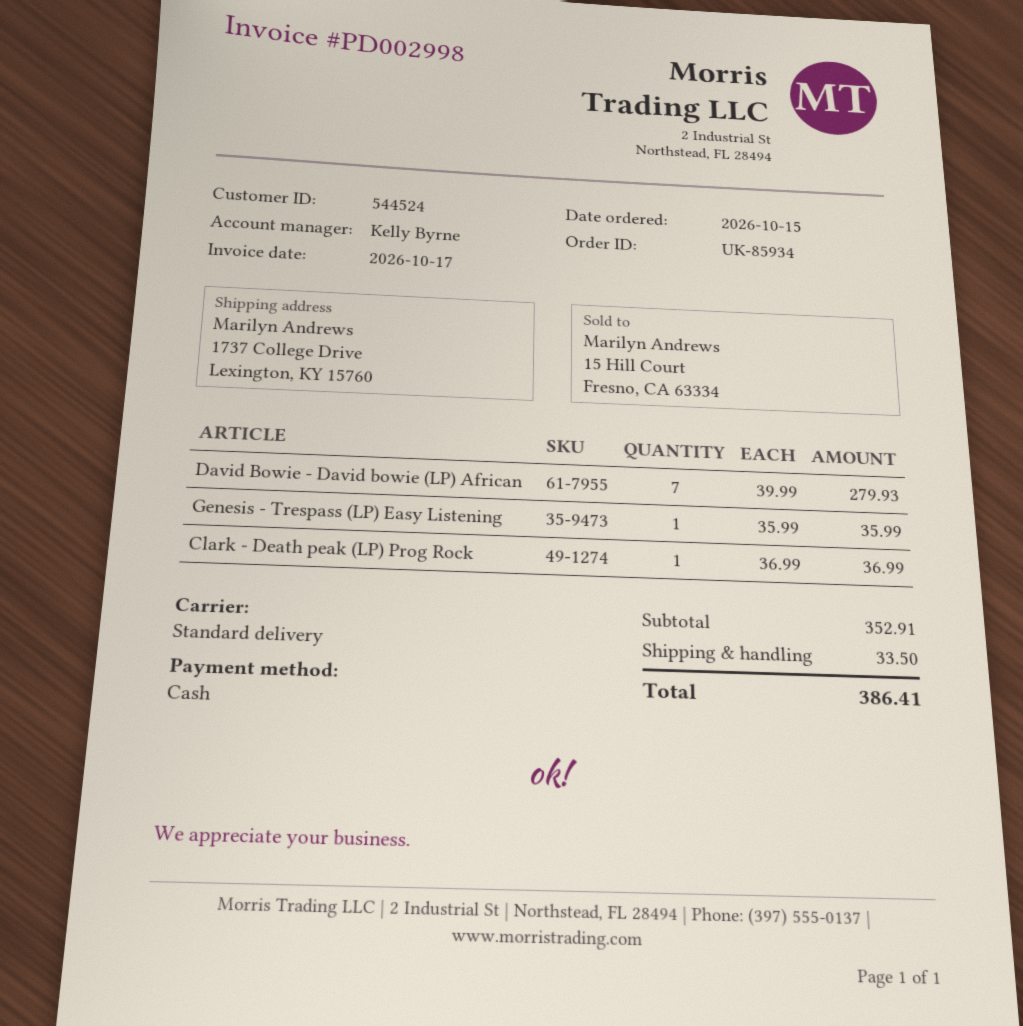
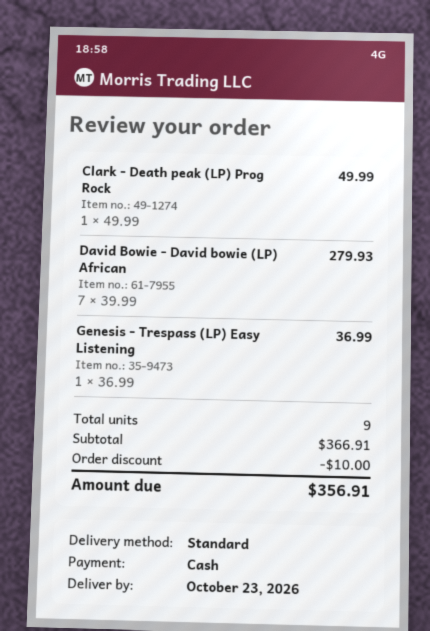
Genesis - Trespass (LP) Easy Listening: 1 x 35.99 = 35.99 -> 1 x 36.99 = 36.99
Clark - Death peak (LP) Prog Rock: 1 x 36.99 = 36.99 -> 1 x 49.99 = 49.99
subtotal: 352.91 -> 366.91
discount: none -> 10.00
shipping: 33.50 -> none
total: 386.41 -> 356.91

